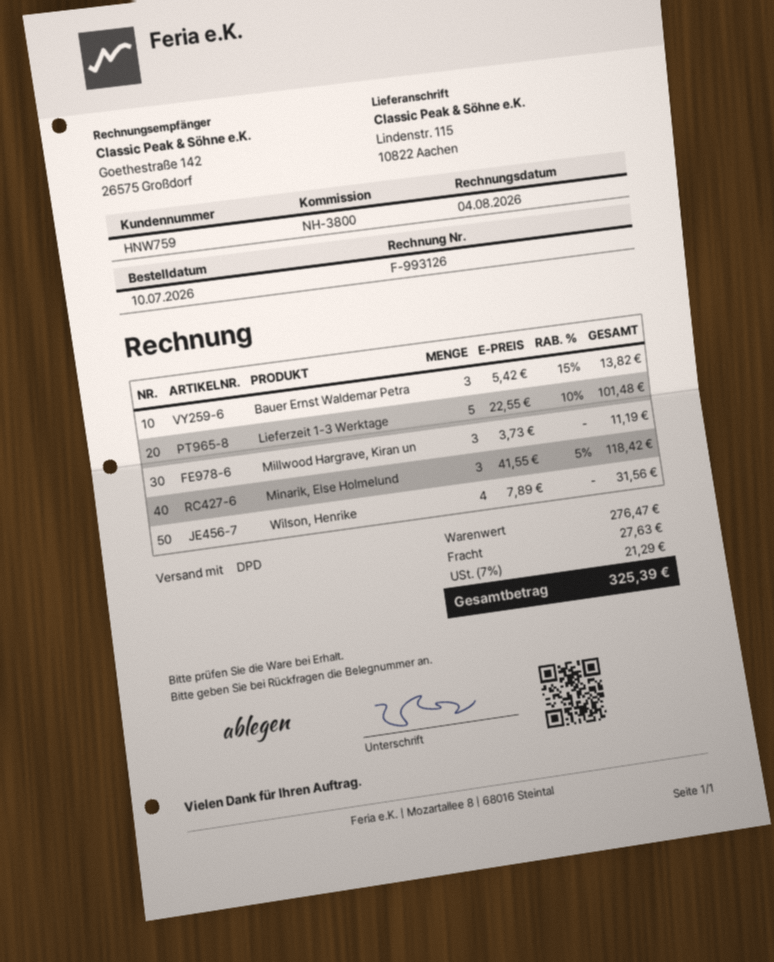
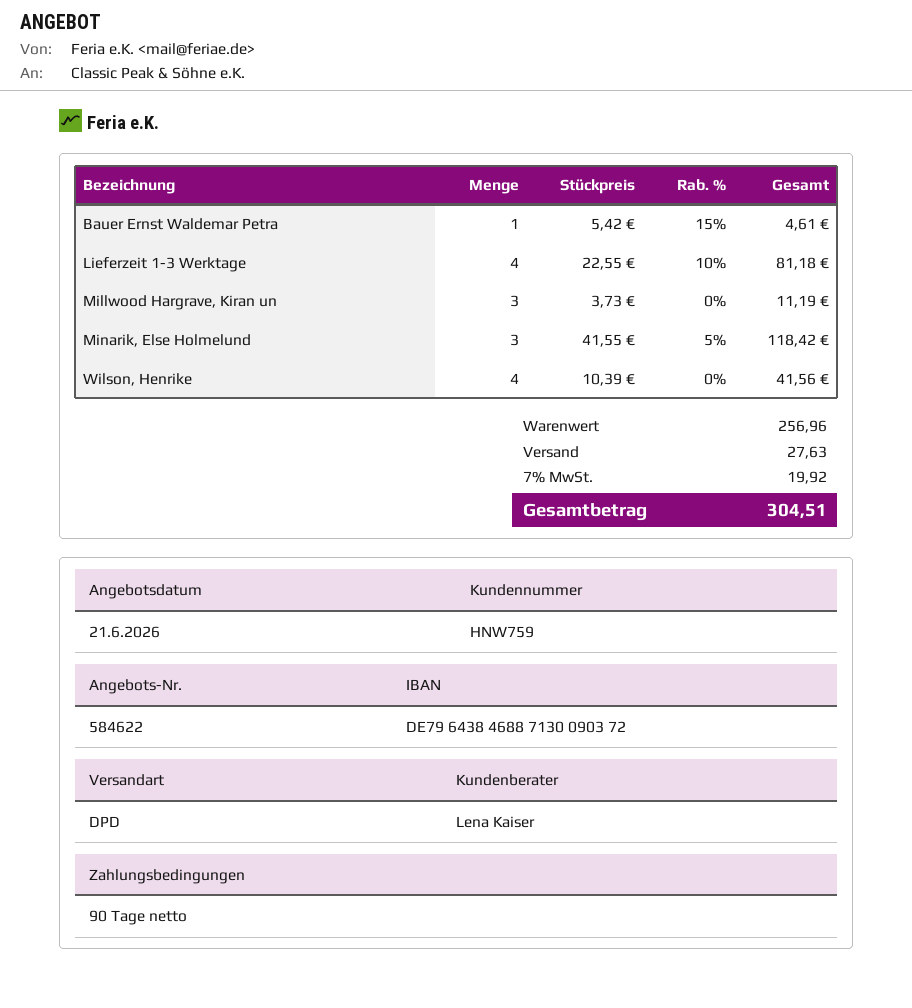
Bauer Ernst Waldemar Petra: 3 x 5.42 - 15% = 13.82 -> 1 x 5.42 - 15% = 4.61
Lieferzeit 1-3 Werktage: 5 x 22.55 - 10% = 101.48 -> 4 x 22.55 - 10% = 81.18
Wilson, Henrike: 4 x 7.89 = 31.56 -> 4 x 10.39 = 41.56
subtotal: 276.47 -> 256.96
tax: 7% = 21.29 -> 7% = 19.92
total: 325.39 -> 304.51

